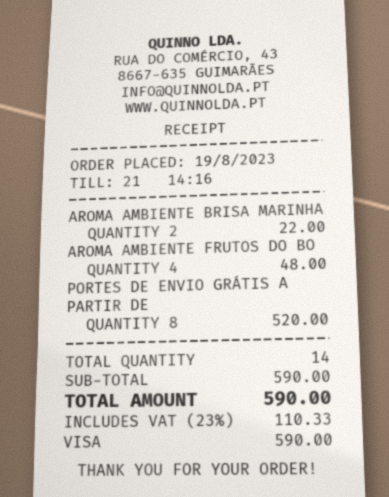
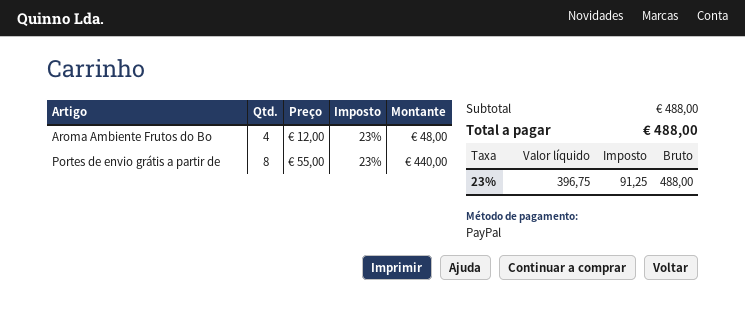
payment method: Visa -> PayPal
AROMA AMBIENTE BRISA MARINHA: 2 for 22.00 -> none
PORTES DE ENVIO GRÁTIS A PARTIR DE: 8 for 520.00 -> 8 for 440.00
subtotal: 590.00 -> 488.00
tax: 23% = 110.33 -> 23% = 91.25
total: 590.00 -> 488.00

